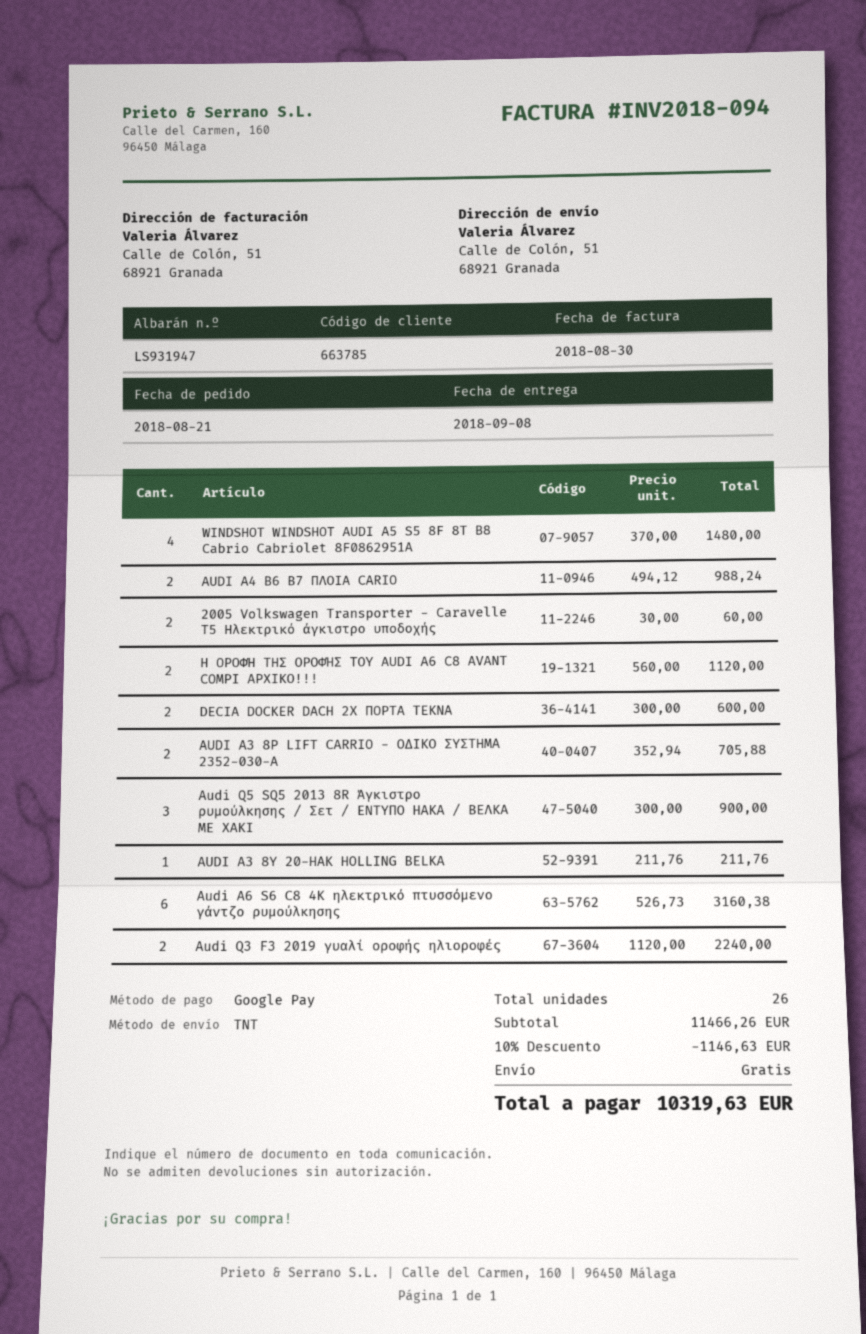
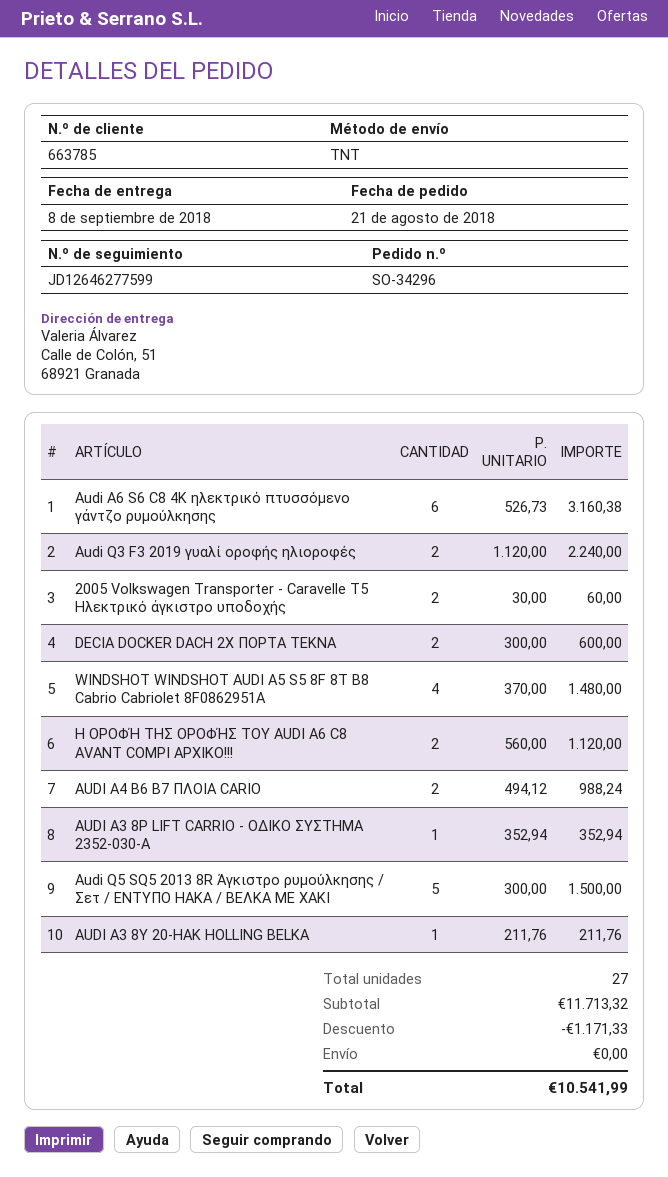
AUDI A3 8P LIFT CARRIO - ΟΔΙΚΟ ΣΥΣΤΗΜΑ 2352-030-A: 2 x 352.94 = 705.88 -> 1 x 352.94 = 352.94
Audi Q5 SQ5 2013 8R Άγκιστρο ρυμούλκησης / Σετ / ΕΝΤΥΠΟ HAKA / ΒΕΛΚΑ ΜΕ ΧΑΚΙ: 3 x 300.00 = 900.00 -> 5 x 300.00 = 1500.00
total quantity: 26 -> 27
subtotal: 11466.26 -> 11713.32
discount: 1146.63 -> 1171.33
total: 10319.63 -> 10541.99

